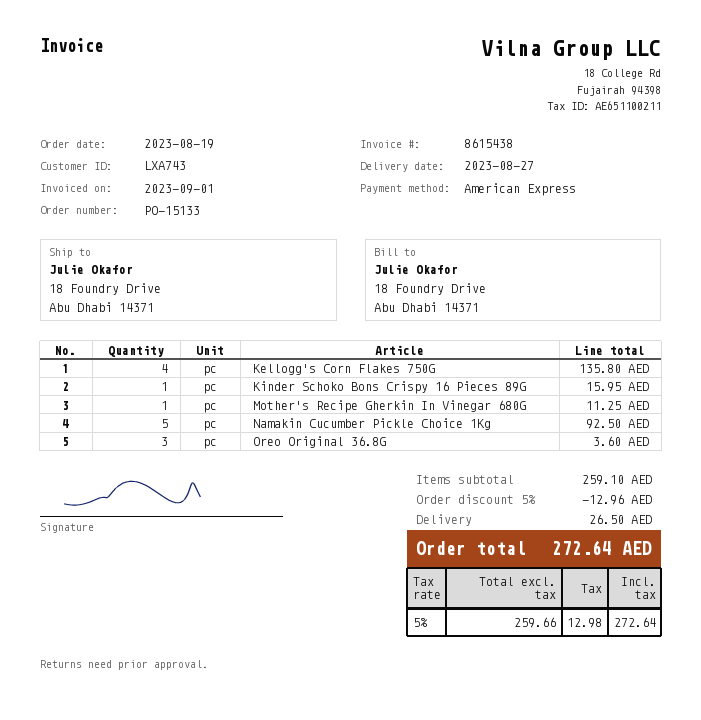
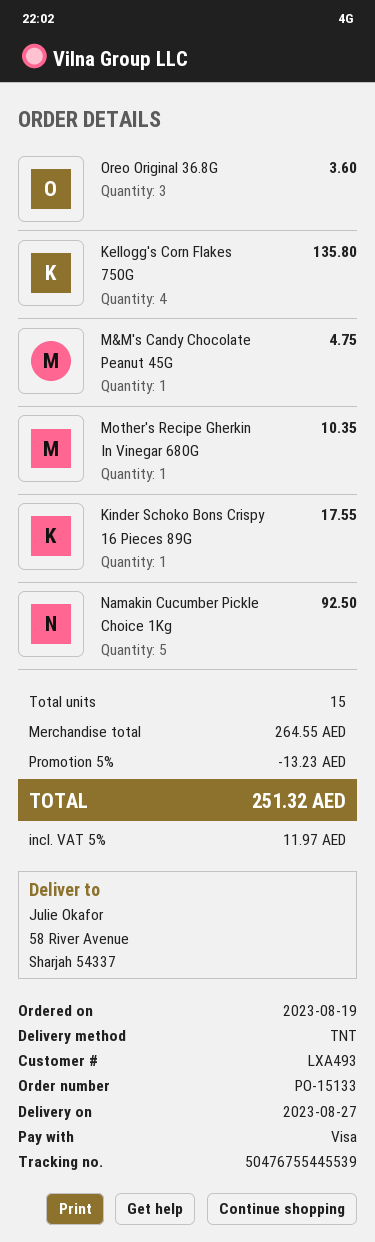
customer number: LXA743 -> LXA493
payment method: American Express -> Visa
ship to: 18 Foundry Drive, Abu Dhabi 14371 -> 58 River Avenue, Sharjah 54337
Kinder Schoko Bons Crispy 16 Pieces 89G: 1 for 15.95 -> 1 for 17.55
Mother's Recipe Gherkin In Vinegar 680G: 1 for 11.25 -> 1 for 10.35
M&M's Candy Chocolate Peanut 45G: none -> 1 for 4.75
subtotal: 259.10 -> 264.55
discount: 5% = 12.96 -> 5% = 13.23
shipping: 26.50 -> none
tax: 5% = 12.98 -> 5% = 11.97
total: 272.64 -> 251.32

